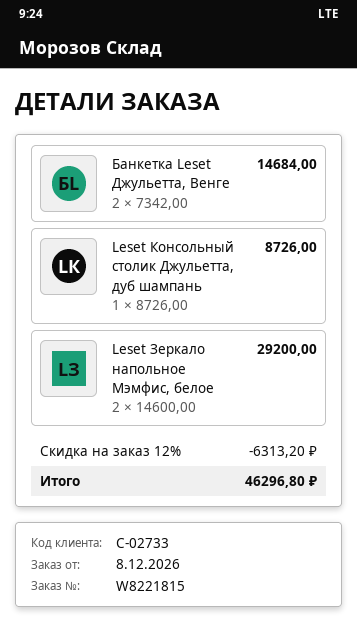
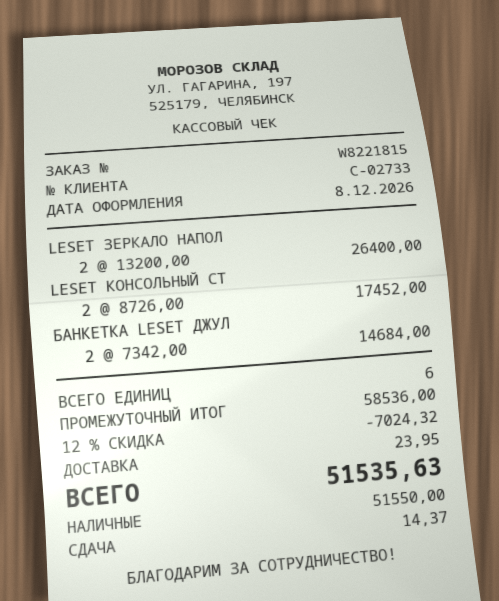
Leset Консольный столик Джульетта, дуб шампань: 1 x 8726.00 = 8726.00 -> 2 x 8726.00 = 17452.00
Leset Зеркало напольное Мэмфис, белое: 2 x 14600.00 = 29200.00 -> 2 x 13200.00 = 26400.00
discount: 12% = 6313.20 -> 12% = 7024.32
shipping: none -> 23.95
total: 46296.80 -> 51535.63

